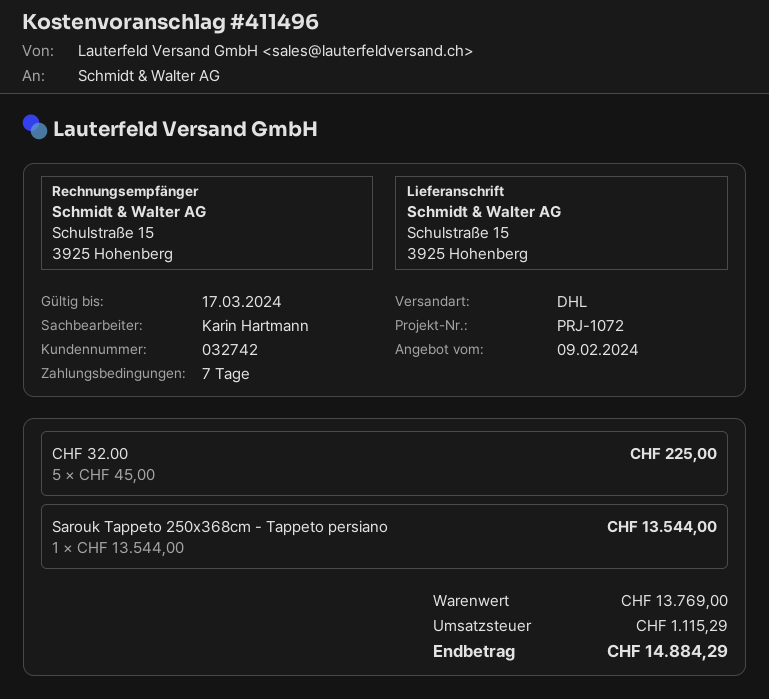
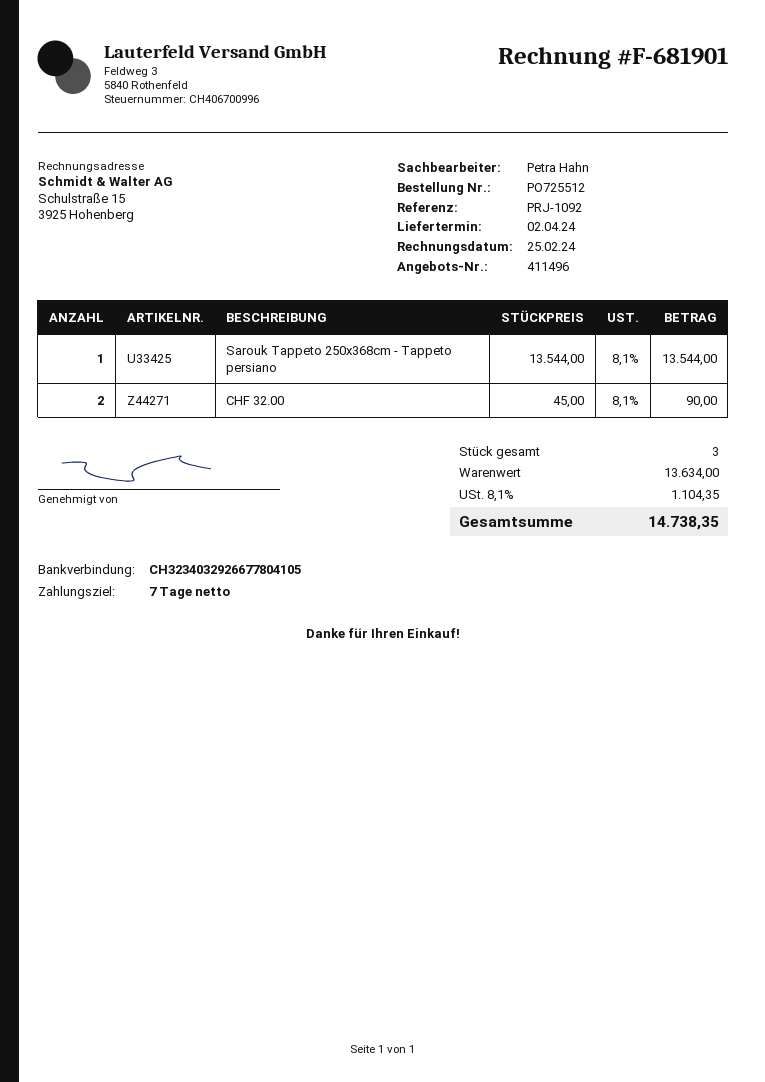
reference: PRJ-1072 -> PRJ-1092
sales rep: Karin Hartmann -> Petra Hahn
CHF 32.00: 5 x 45.00 = 225.00 -> 2 x 45.00 = 90.00
subtotal: 13769.00 -> 13634.00
tax: 1115.29 -> 1104.35
total: 14884.29 -> 14738.35

